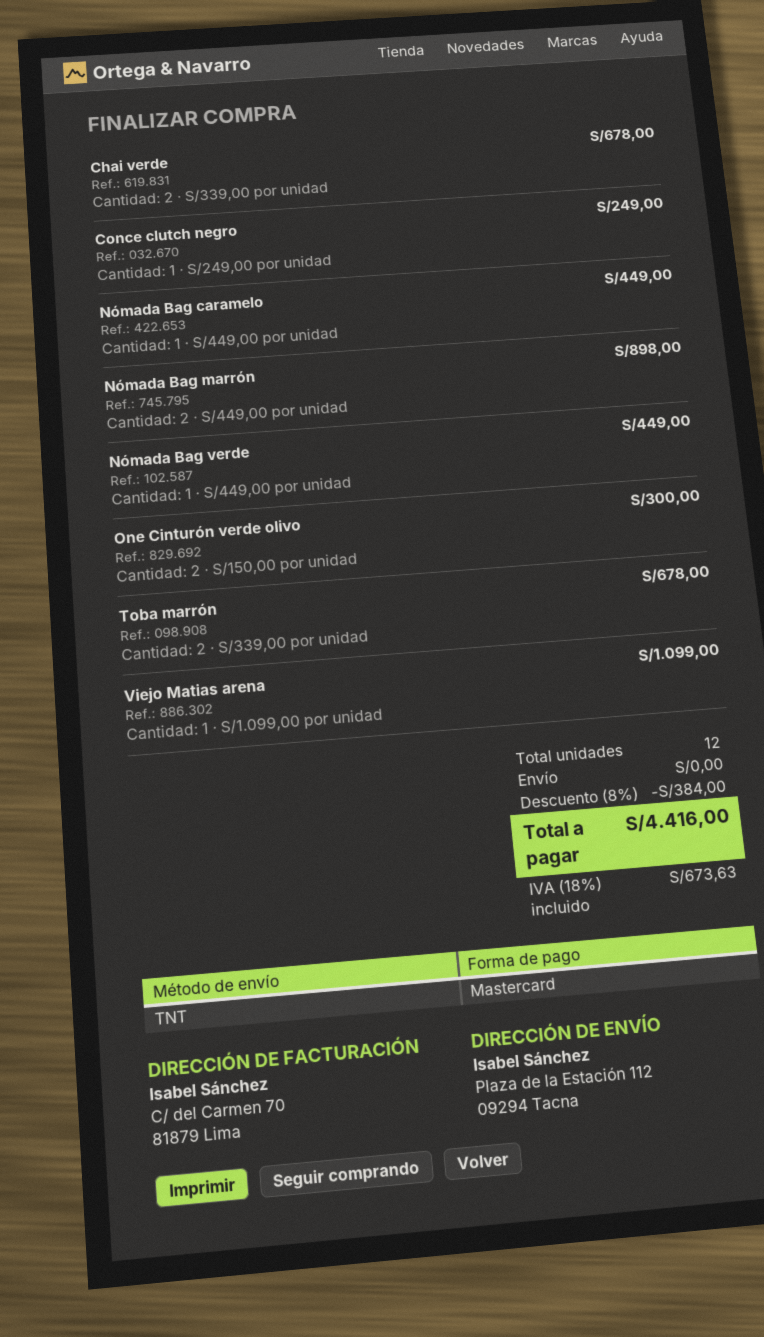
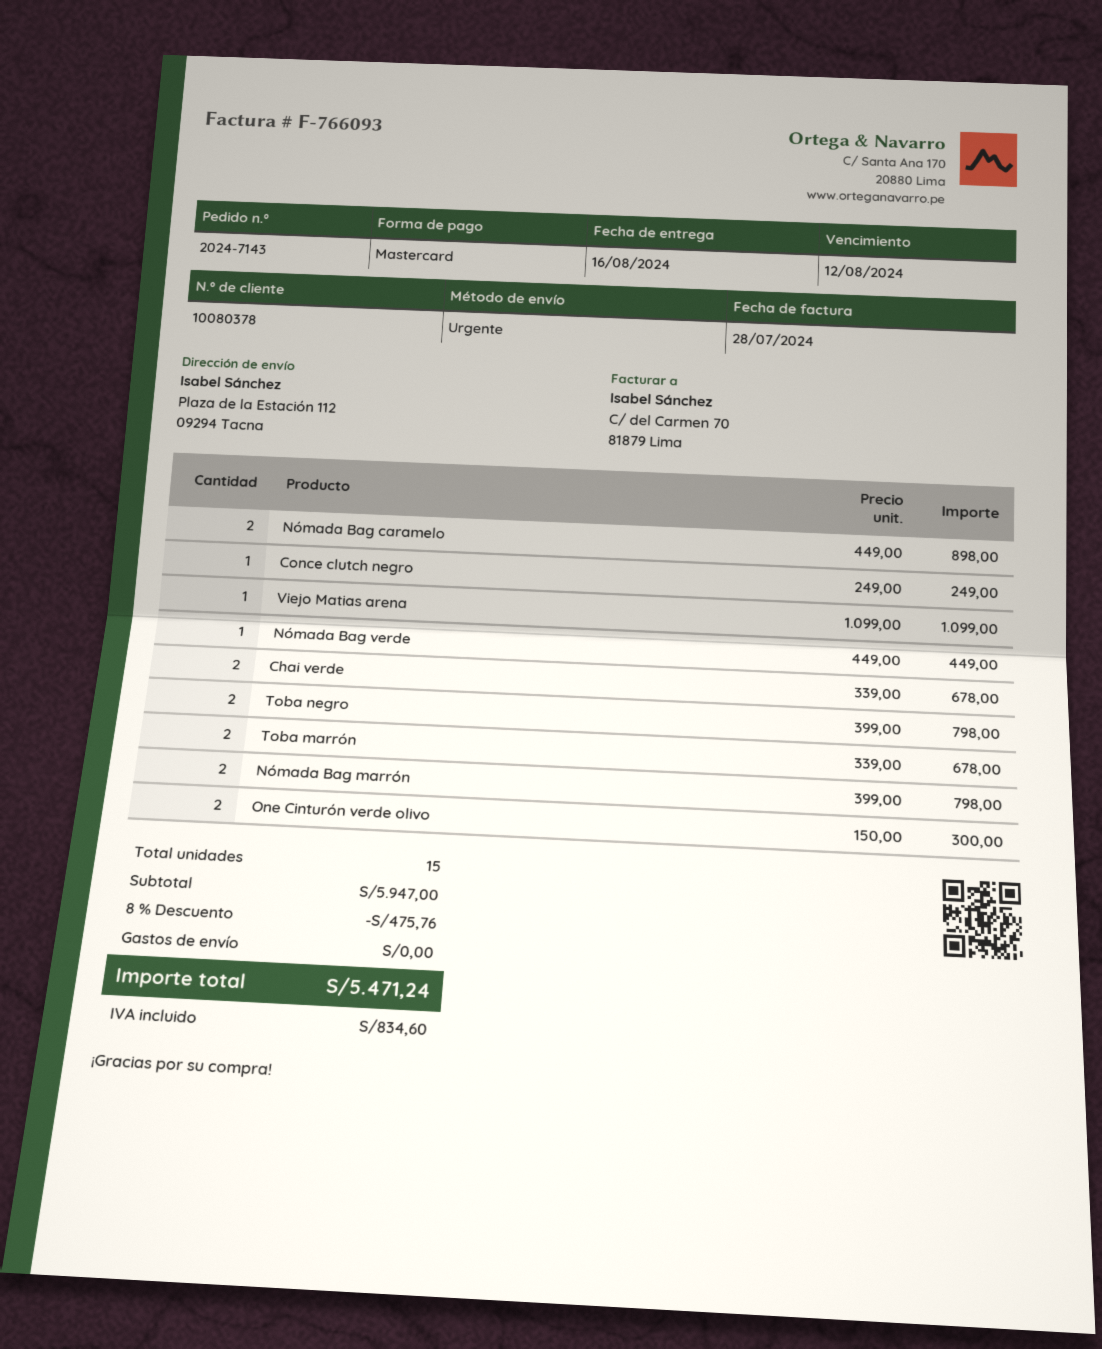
shipping method: TNT -> express
Nómada Bag caramelo: 1 x 449.00 = 449.00 -> 2 x 449.00 = 898.00
Nómada Bag marrón: 2 x 449.00 = 898.00 -> 2 x 399.00 = 798.00
Toba negro: none -> 2 x 399.00 = 798.00
total quantity: 12 -> 15
discount: 8% = 384.00 -> 8% = 475.76
tax: 673.63 -> 834.60
total: 4416.00 -> 5471.24

